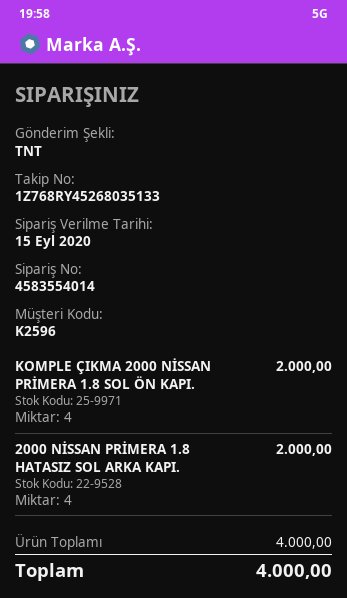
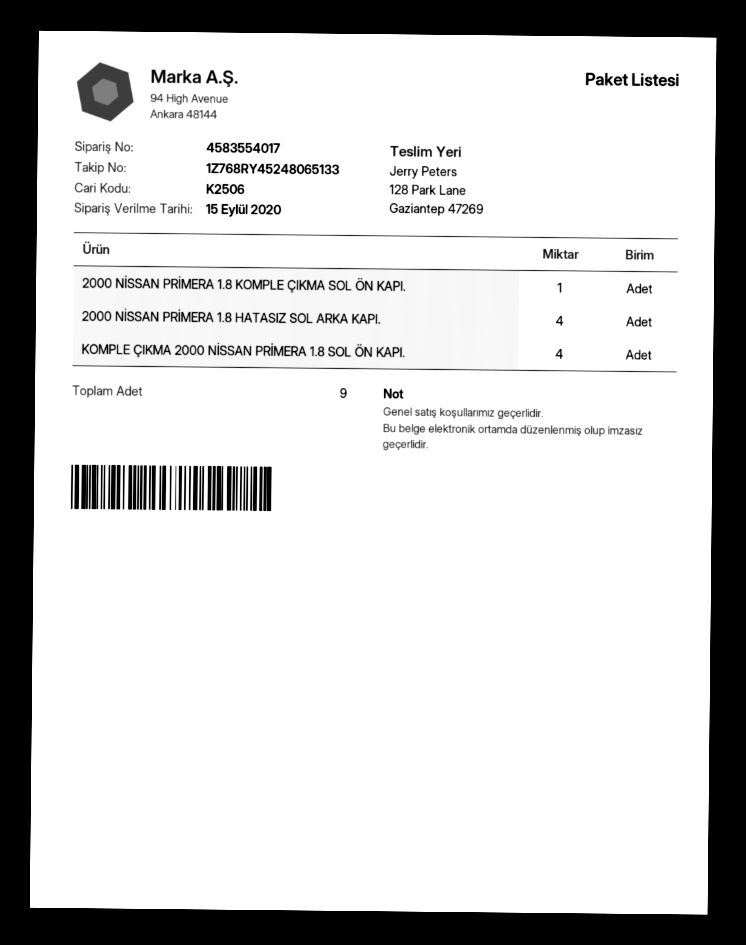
order number: 4583554014 -> 4583554017
customer number: K2596 -> K2506
tracking number: 1Z768RY45268035133 -> 1Z768RY45248065133
2000 NİSSAN PRİMERA 1.8 KOMPLE ÇIKMA SOL ÖN KAPI.: none -> 1

